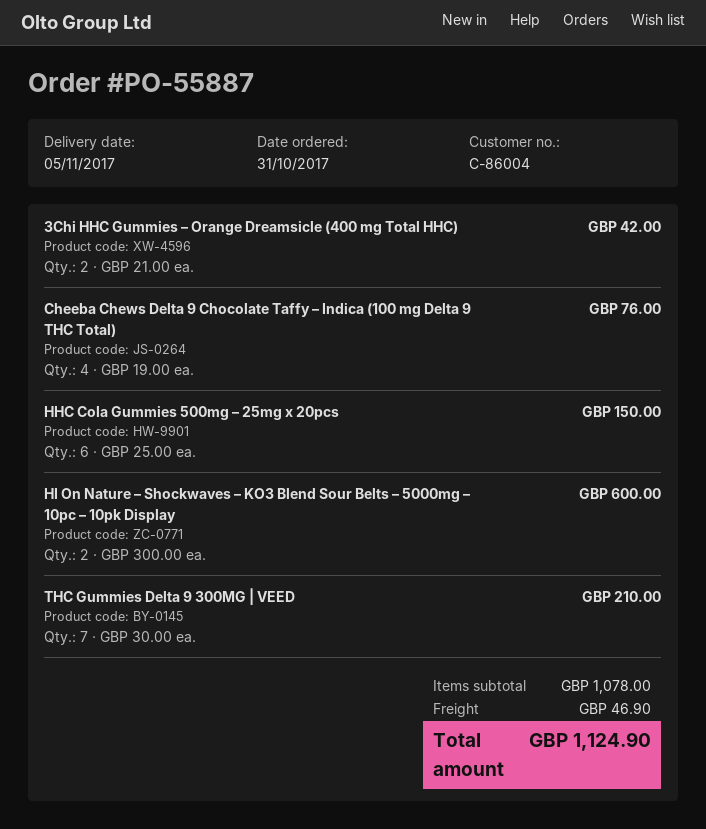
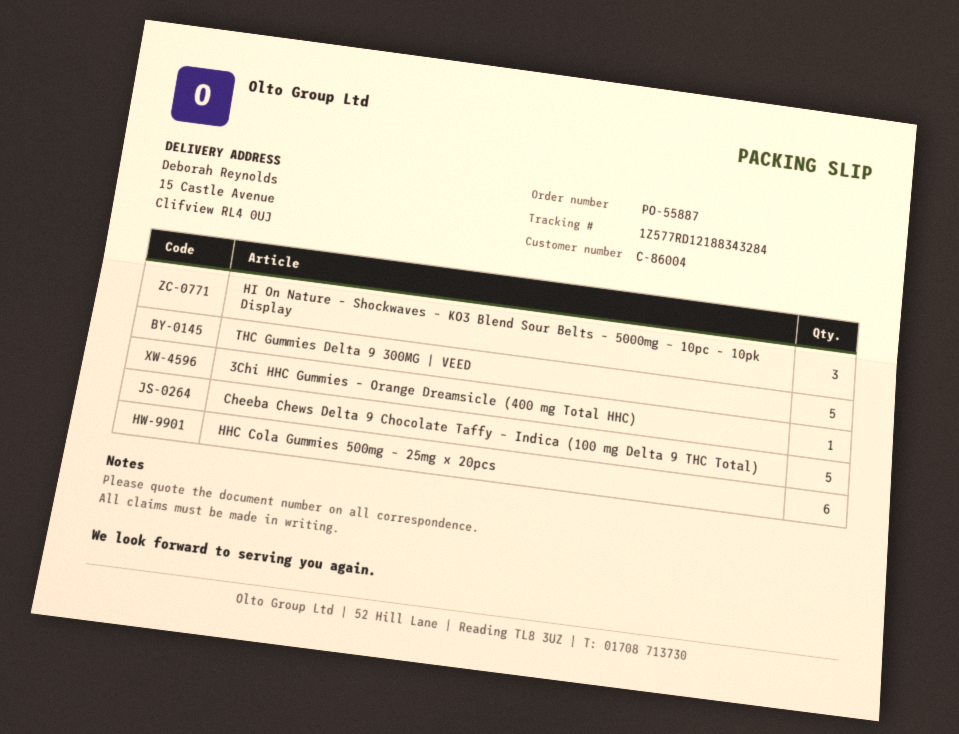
3Chi HHC Gummies – Orange Dreamsicle (400 mg Total HHC): 2 -> 1
Cheeba Chews Delta 9 Chocolate Taffy – Indica (100 mg Delta 9 THC Total): 4 -> 5
HI On Nature – Shockwaves – KO3 Blend Sour Belts – 5000mg – 10pc – 10pk Display: 2 -> 3
THC Gummies Delta 9 300MG | VEED: 7 -> 5

